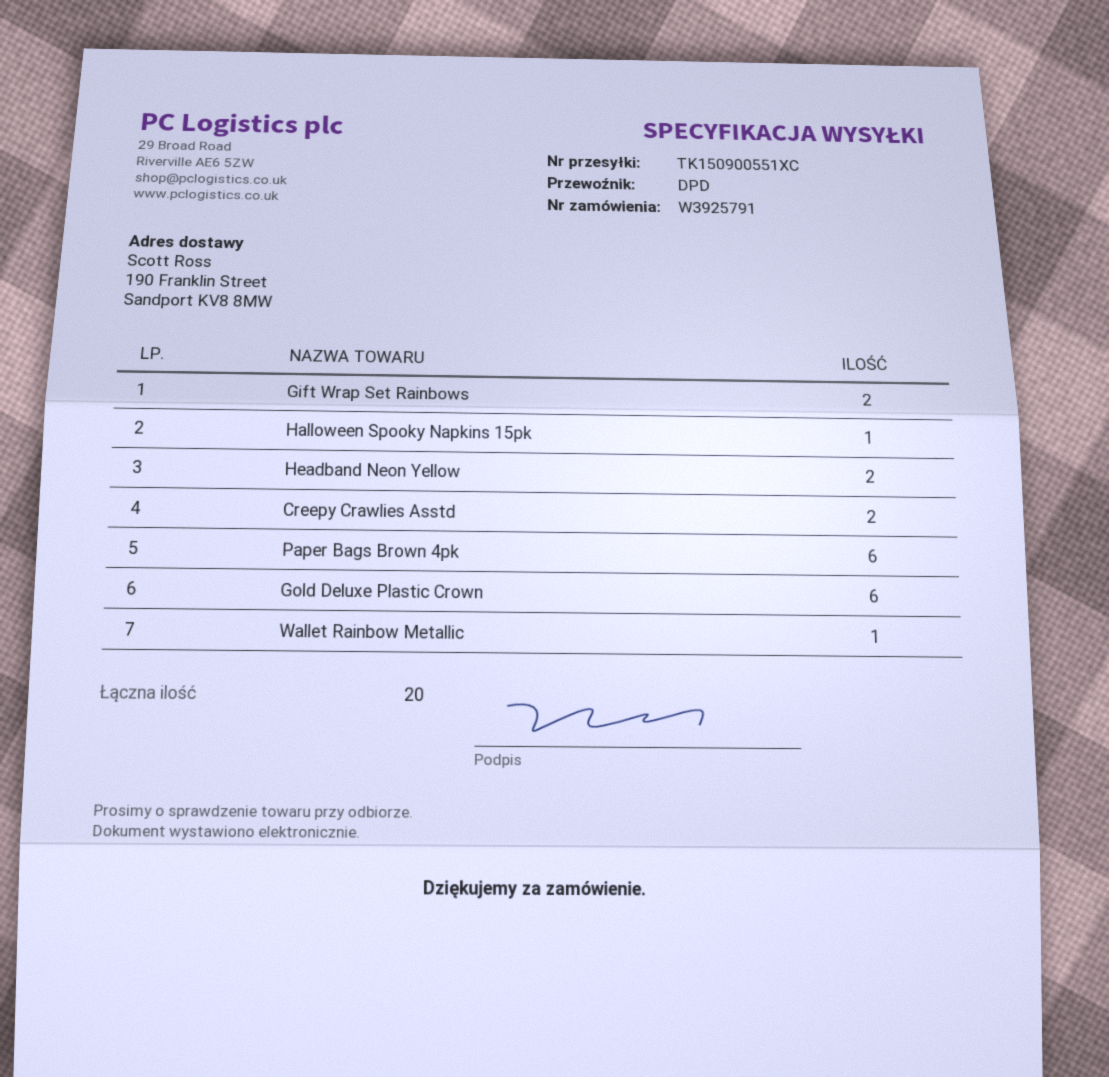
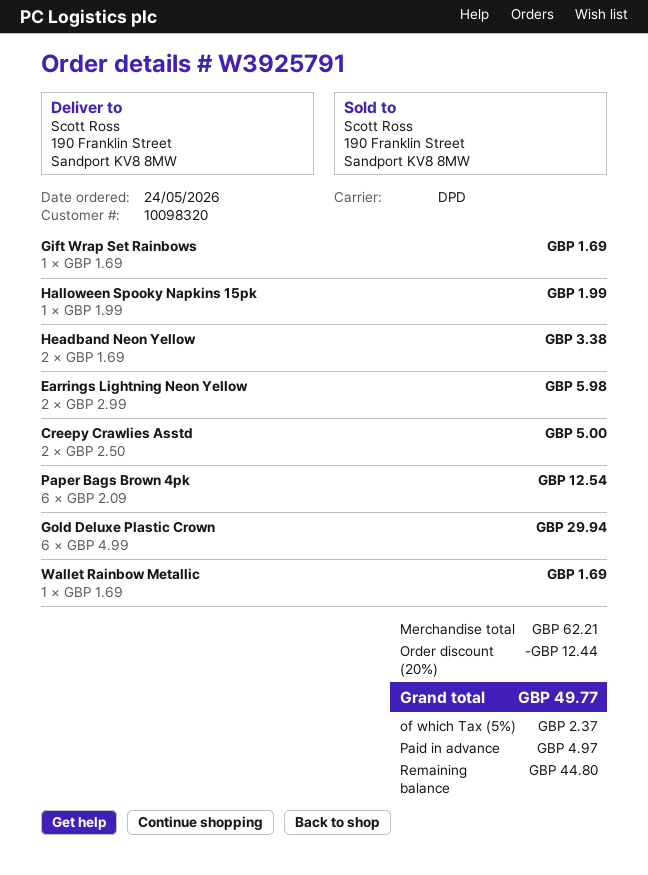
Gift Wrap Set Rainbows: 2 -> 1
Earrings Lightning Neon Yellow: none -> 2

